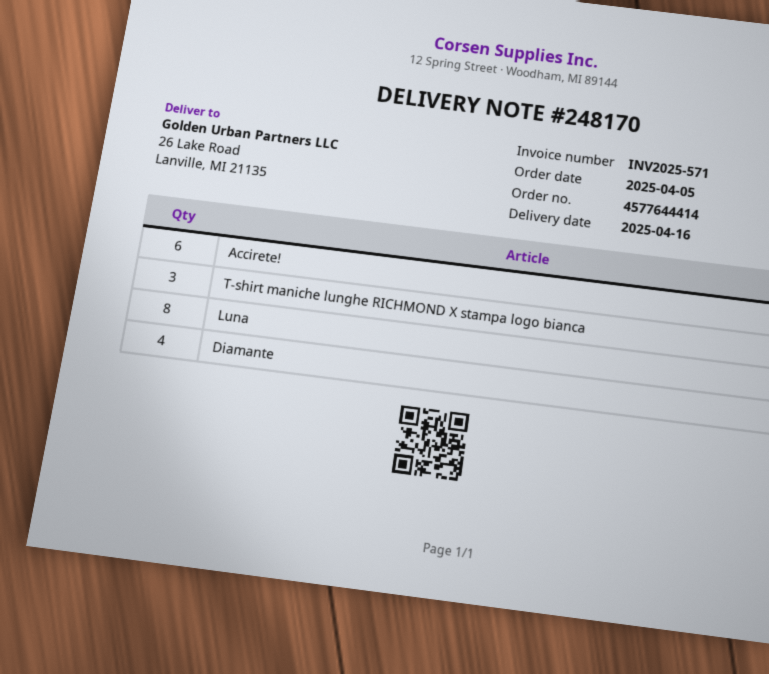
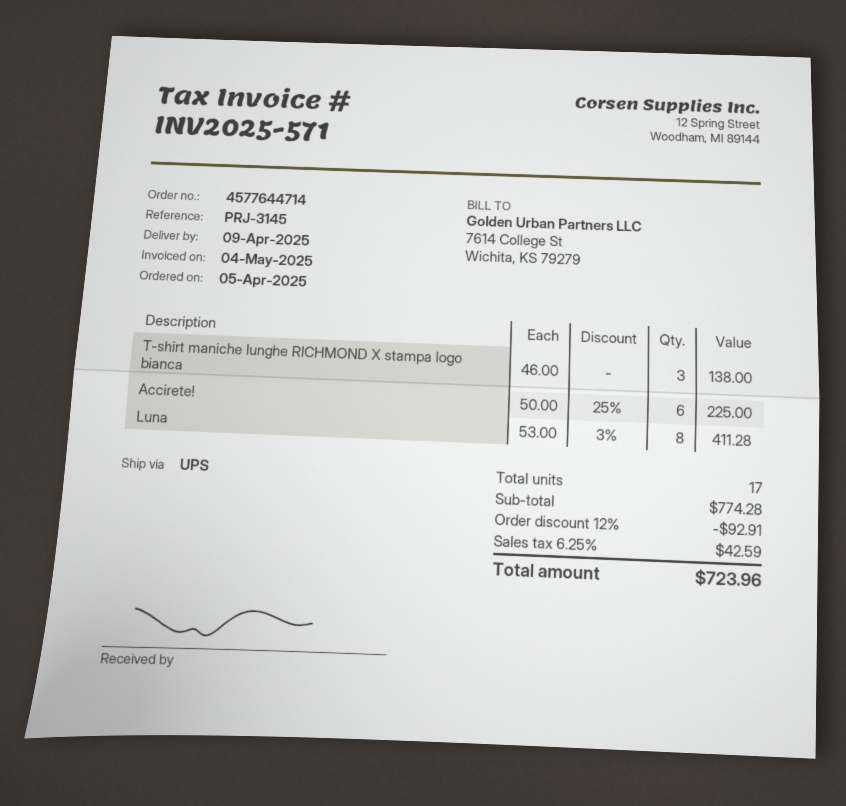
order number: 4577644414 -> 4577644714
delivery date: 2025-04-16 -> 2025-04-09
Diamante: 4 -> none

